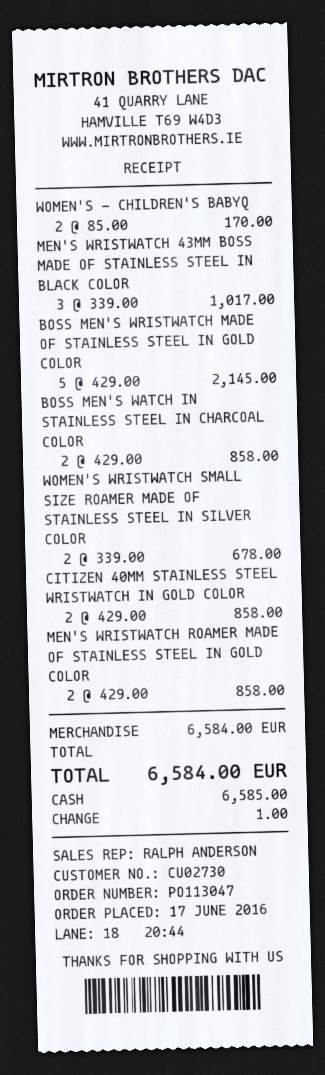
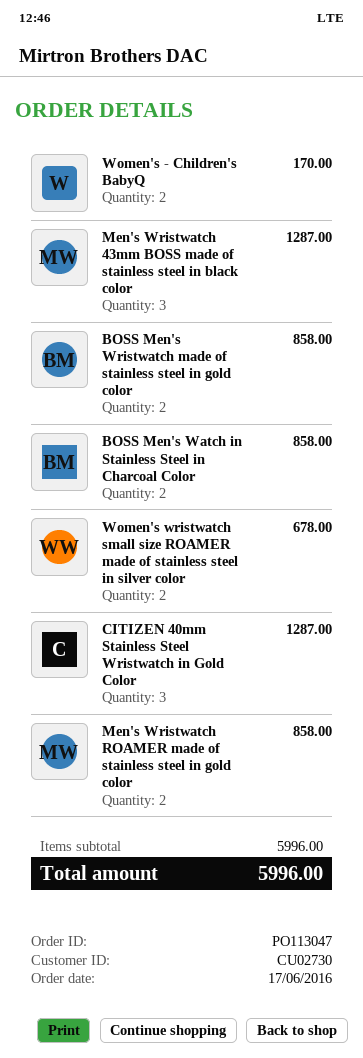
MEN'S WRISTWATCH 43MM BOSS MADE OF STAINLESS STEEL IN BLACK COLOR: 3 for 1017.00 -> 3 for 1287.00
BOSS MEN'S WRISTWATCH MADE OF STAINLESS STEEL IN GOLD COLOR: 5 for 2145.00 -> 2 for 858.00
CITIZEN 40MM STAINLESS STEEL WRISTWATCH IN GOLD COLOR: 2 for 858.00 -> 3 for 1287.00
subtotal: 6584.00 -> 5996.00
total: 6584.00 -> 5996.00

